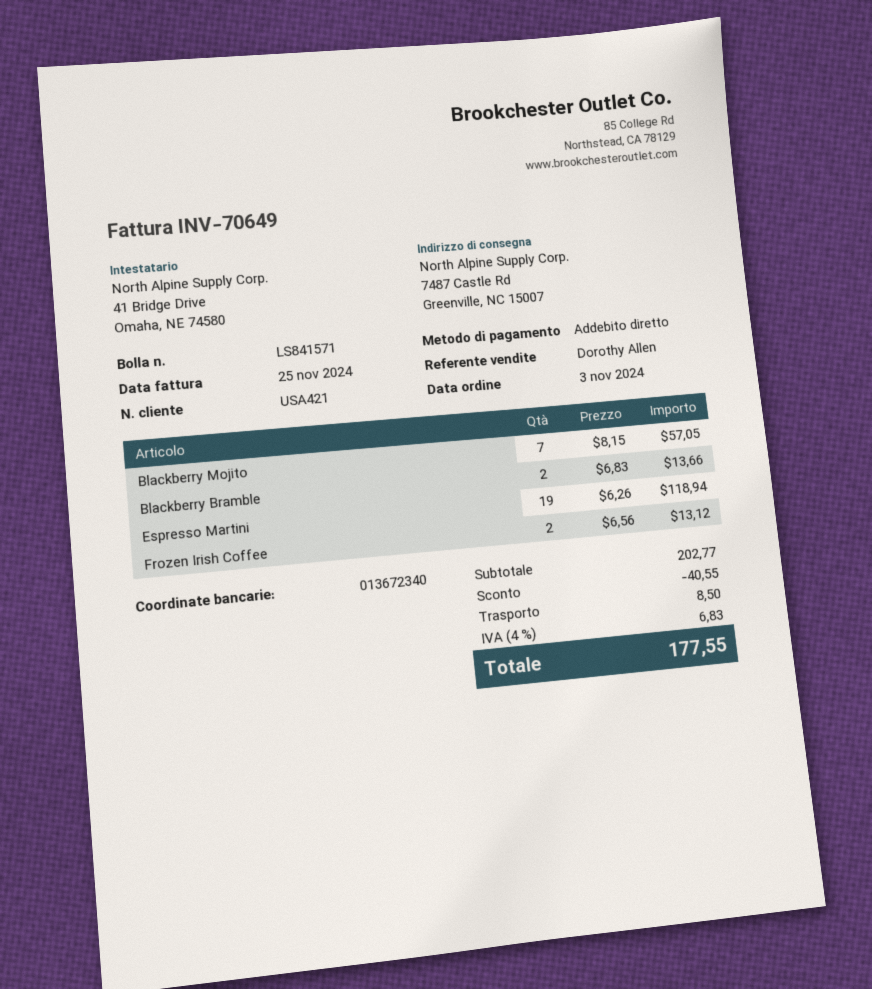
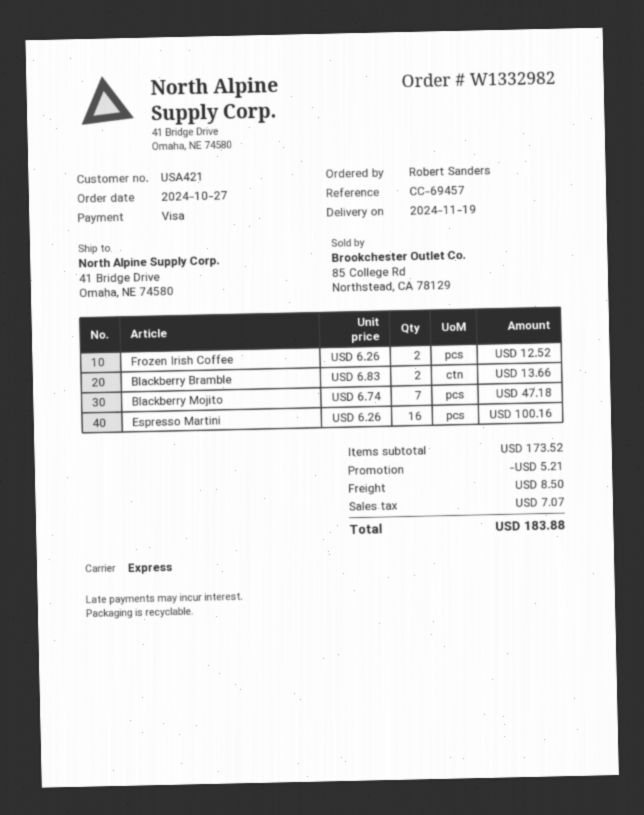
order date: 2024-11-03 -> 2024-10-27
payment method: direct debit -> Visa
ship to: 7487 Castle Rd, Greenville, NC 15007 -> 41 Bridge Drive, Omaha, NE 74580
Blackberry Mojito: 7 x 8.15 = 57.05 -> 7 x 6.74 = 47.18
Espresso Martini: 19 x 6.26 = 118.94 -> 16 x 6.26 = 100.16
Frozen Irish Coffee: 2 x 6.56 = 13.12 -> 2 x 6.26 = 12.52
subtotal: 202.77 -> 173.52
discount: 40.55 -> 5.21
tax: 6.83 -> 7.07
total: 177.55 -> 183.88

